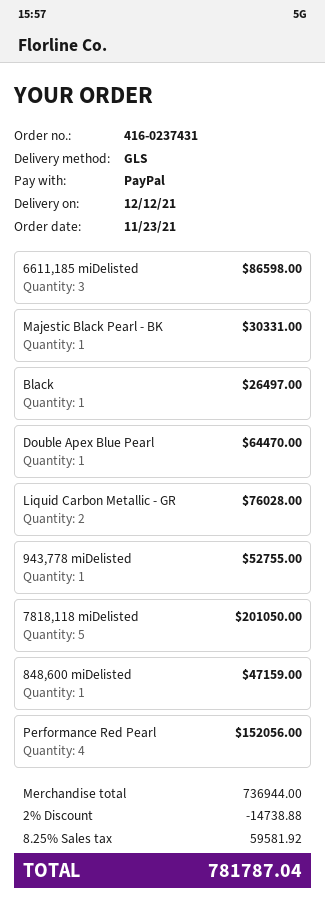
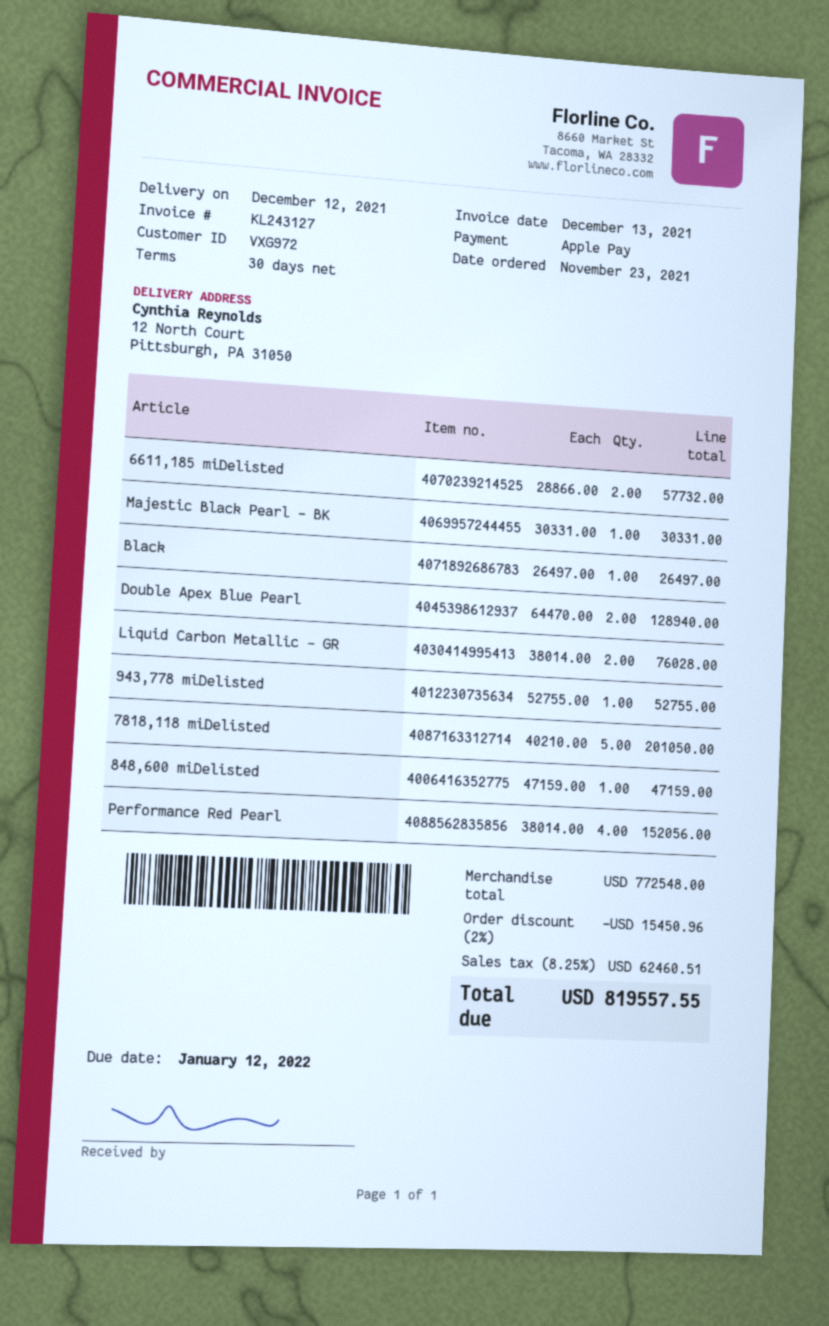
payment method: PayPal -> Apple Pay
6611,185 miDelisted: 3 for 86598.00 -> 2 for 57732.00
Double Apex Blue Pearl: 1 for 64470.00 -> 2 for 128940.00
subtotal: 736944.00 -> 772548.00
discount: 2% = 14738.88 -> 2% = 15450.96
tax: 8.25% = 59581.92 -> 8.25% = 62460.51
total: 781787.04 -> 819557.55

